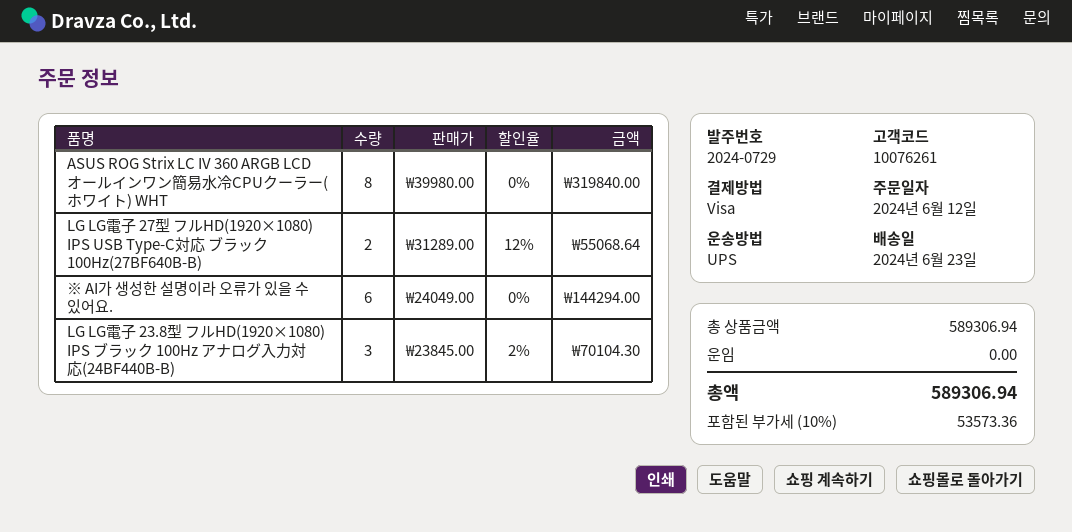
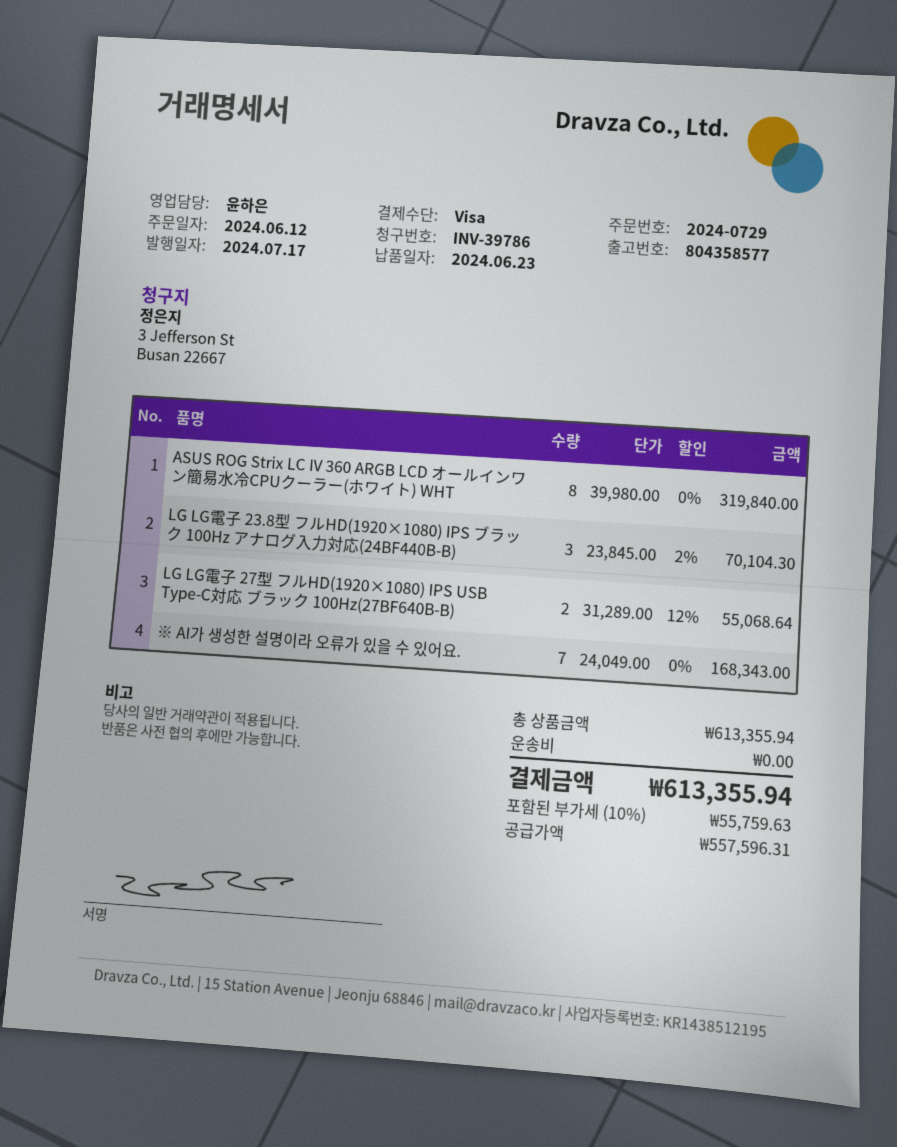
※ AI가 생성한 설명이라 오류가 있을 수 있어요.: 6 x 24049.00 = 144294.00 -> 7 x 24049.00 = 168343.00
subtotal: 589306.94 -> 613355.94
tax: 10% = 53573.36 -> 10% = 55759.63
total: 589306.94 -> 613355.94

